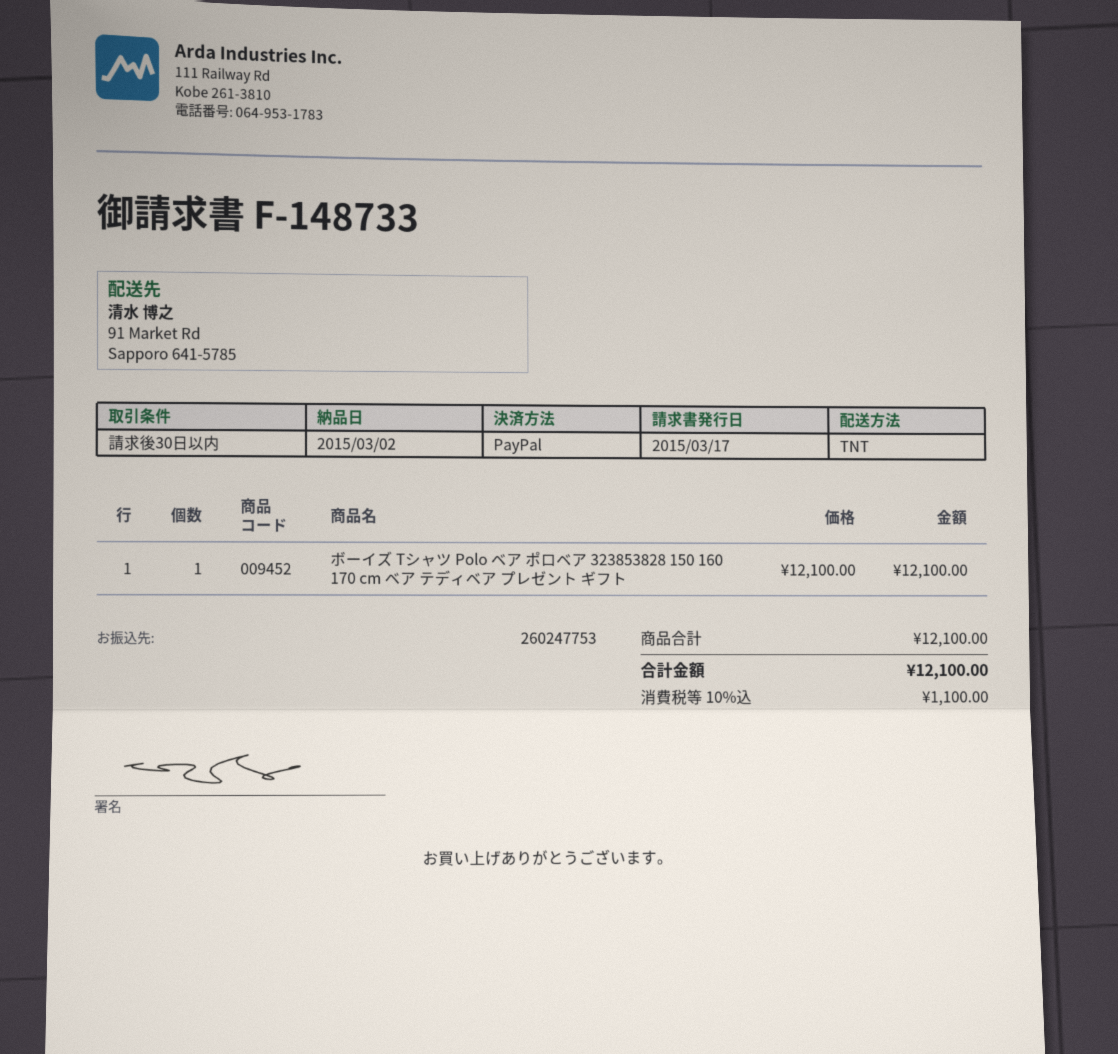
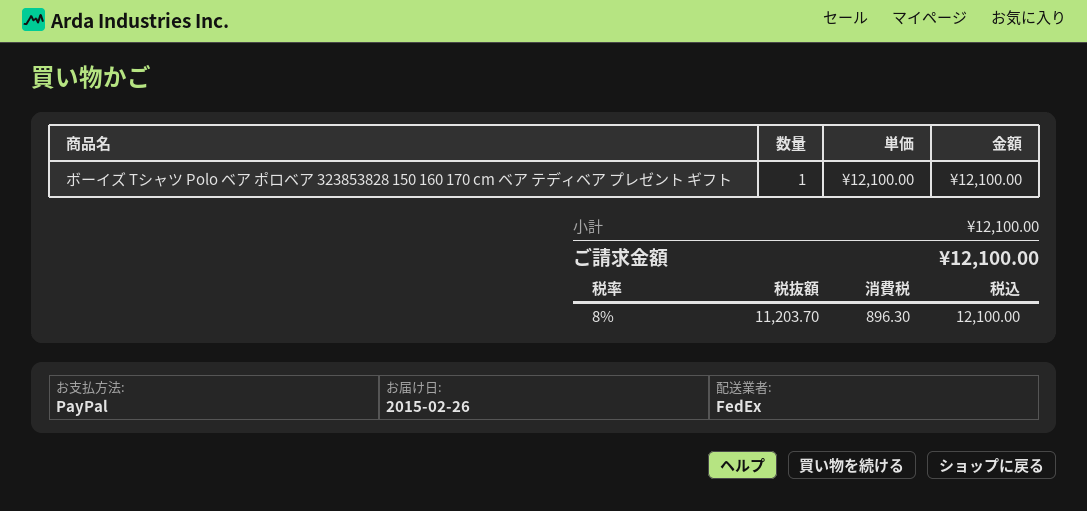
delivery date: 2015-03-02 -> 2015-02-26
shipping method: TNT -> FedEx
tax: 10% = 1100.00 -> 8% = 896.30

